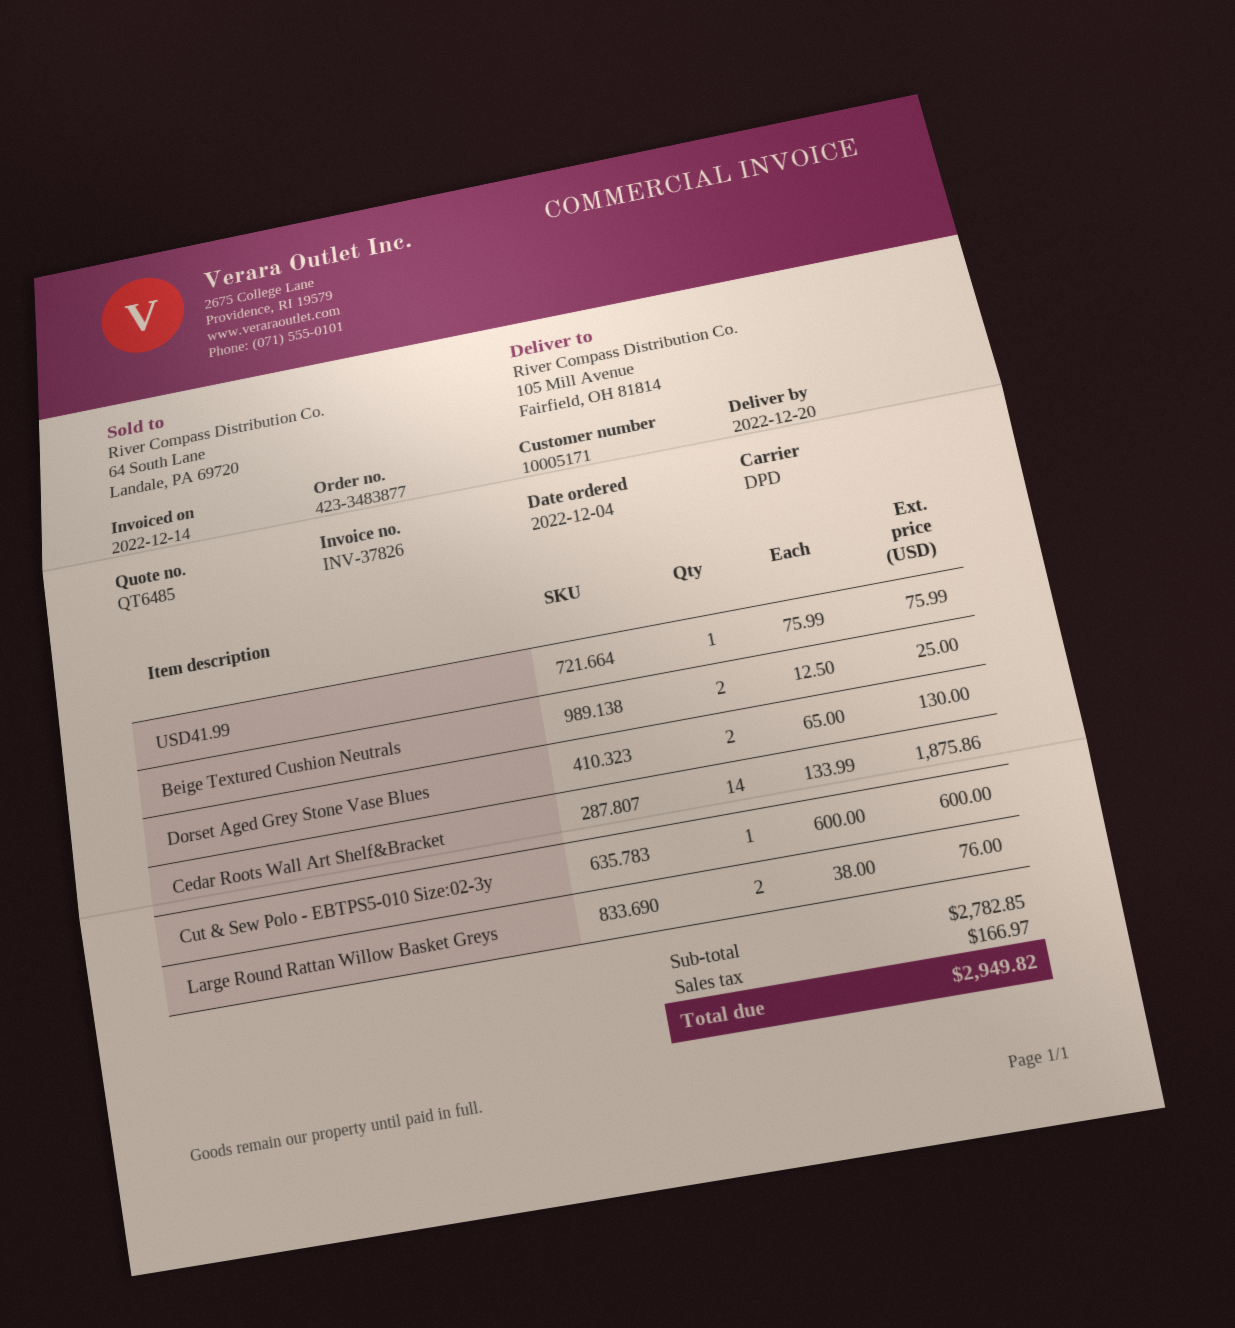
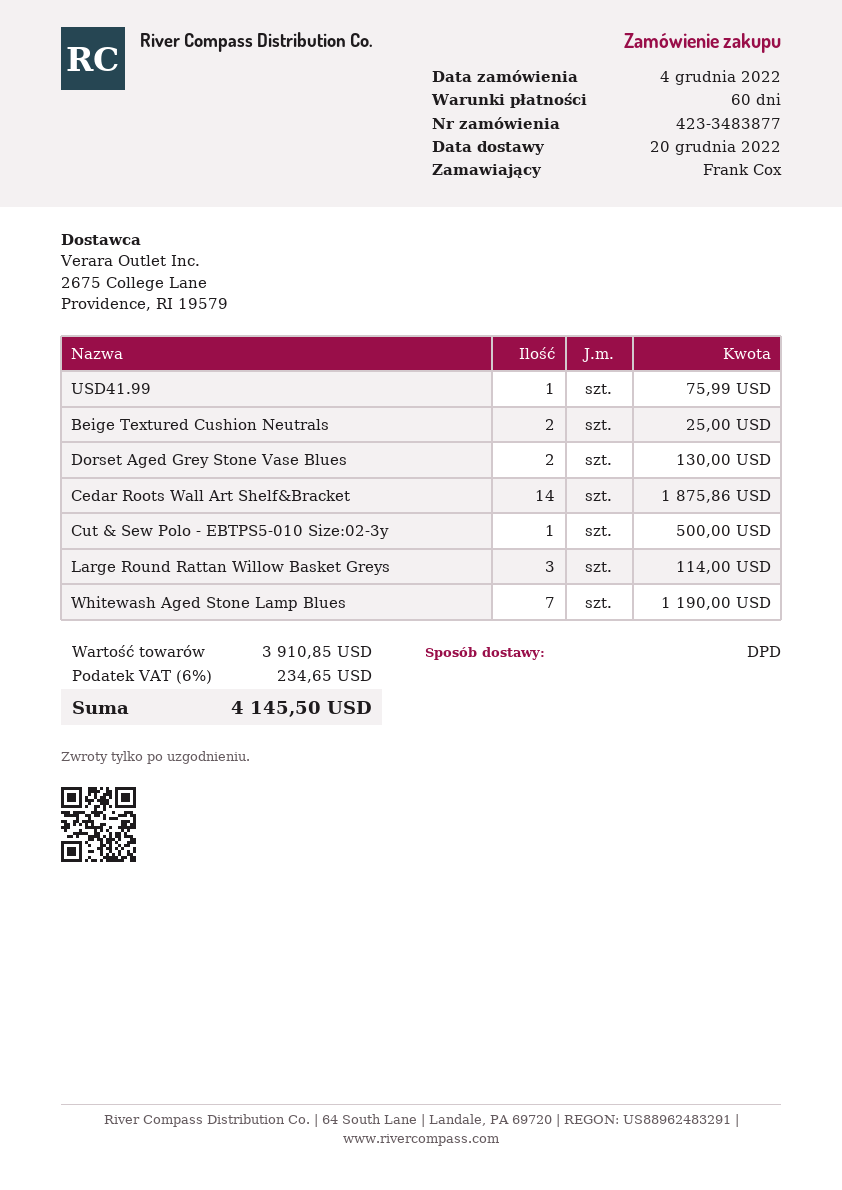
Cut & Sew Polo - EBTPS5-010 Size:02-3y: 1 for 600.00 -> 1 for 500.00
Large Round Rattan Willow Basket Greys: 2 for 76.00 -> 3 for 114.00
Whitewash Aged Stone Lamp Blues: none -> 7 for 1190.00
subtotal: 2782.85 -> 3910.85
tax: 166.97 -> 234.65
total: 2949.82 -> 4145.50

